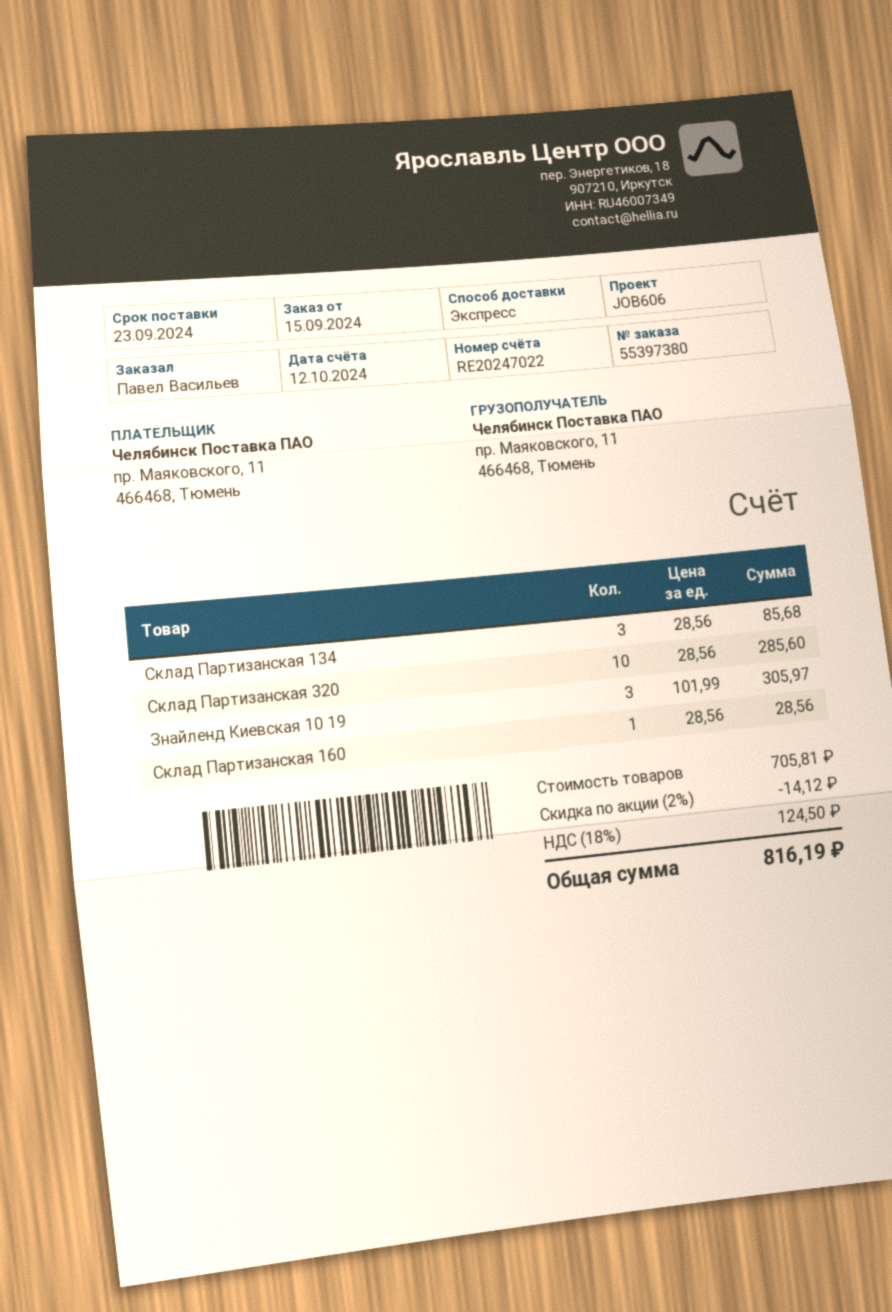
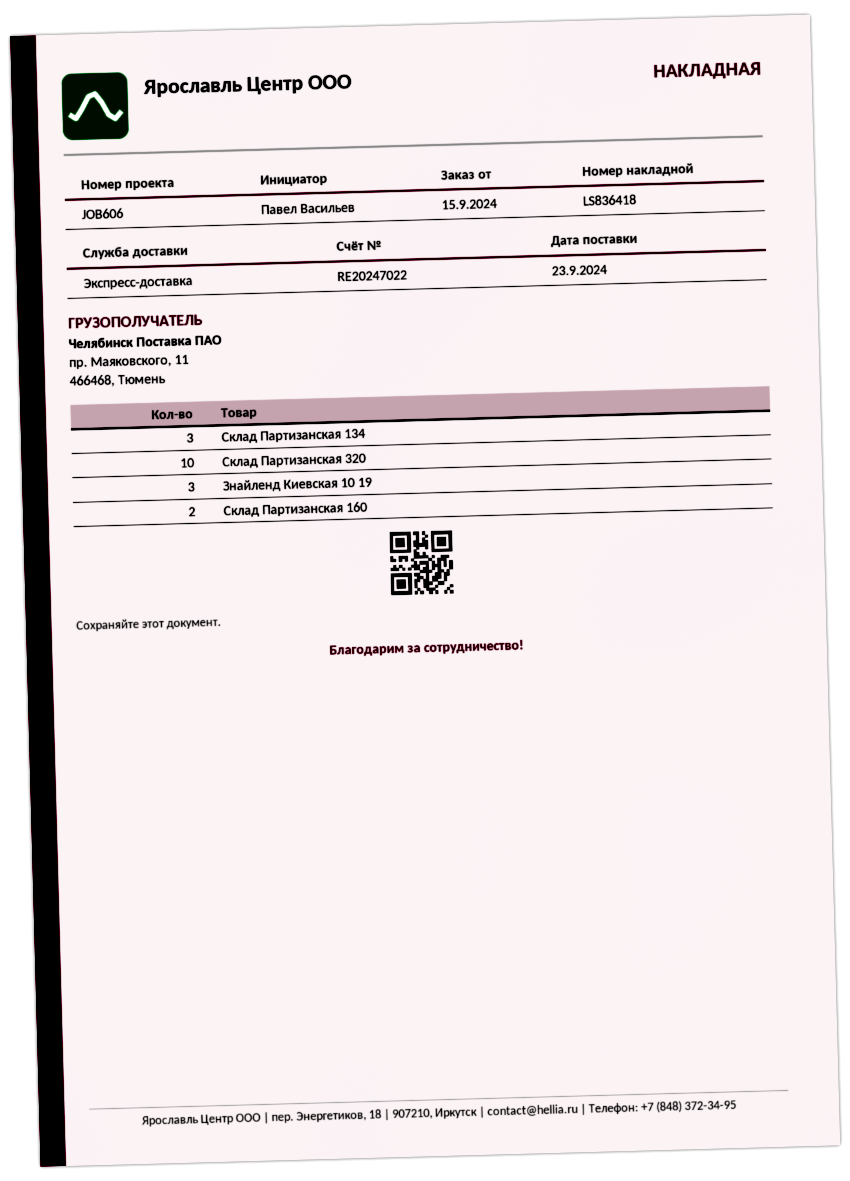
Склад Партизанская 160: 1 -> 2

